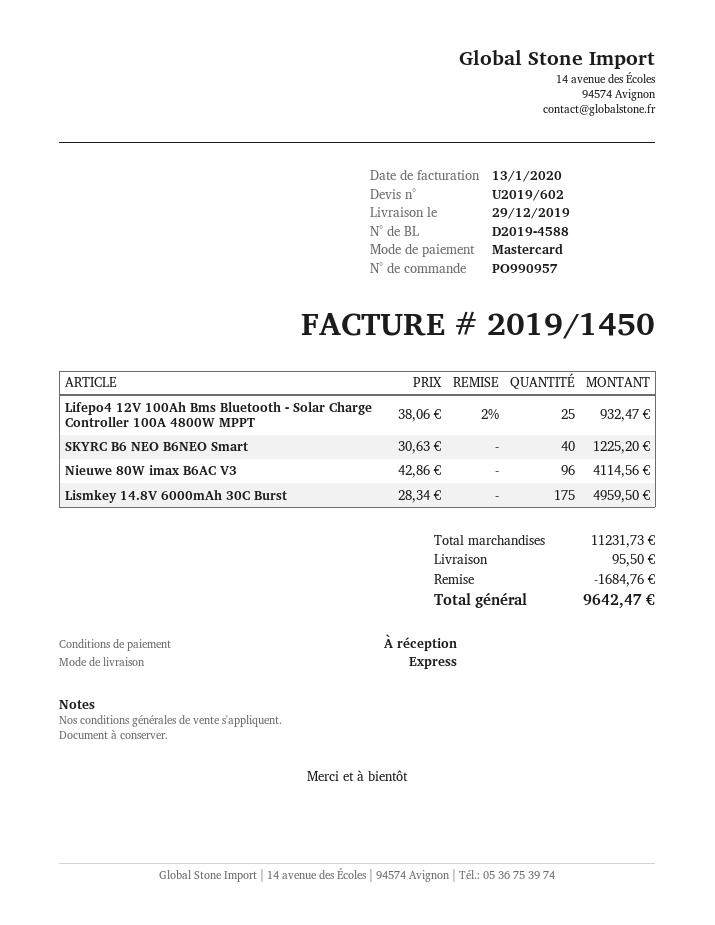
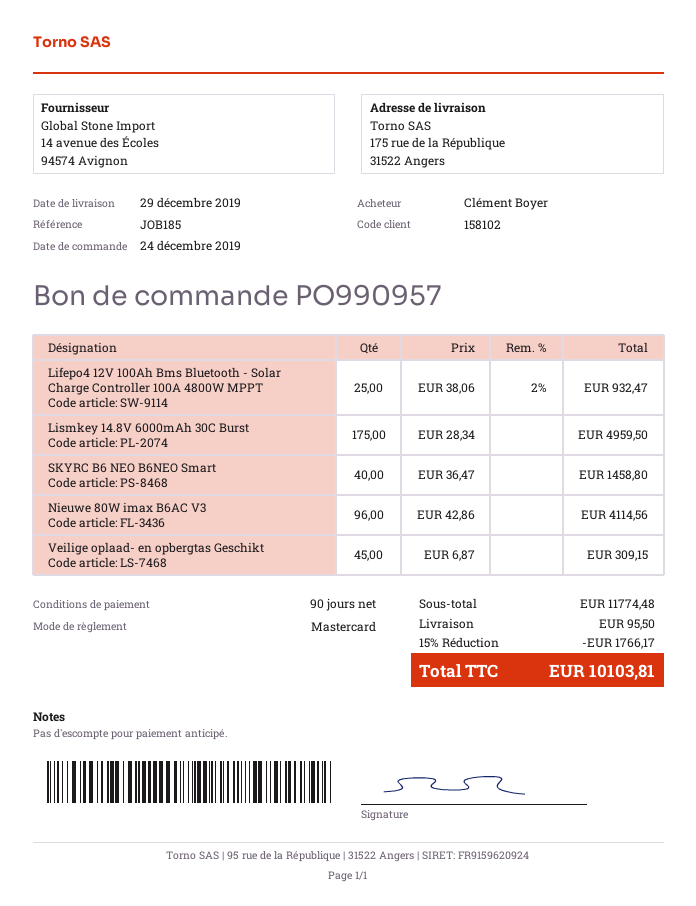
payment terms: on receipt -> 90 days
SKYRC B6 NEO B6NEO Smart: 40 x 30.63 = 1225.20 -> 40 x 36.47 = 1458.80
Veilige oplaad- en opbergtas Geschikt: none -> 45 x 6.87 = 309.15
subtotal: 11231.73 -> 11774.48
discount: 1684.76 -> 1766.17
total: 9642.47 -> 10103.81

